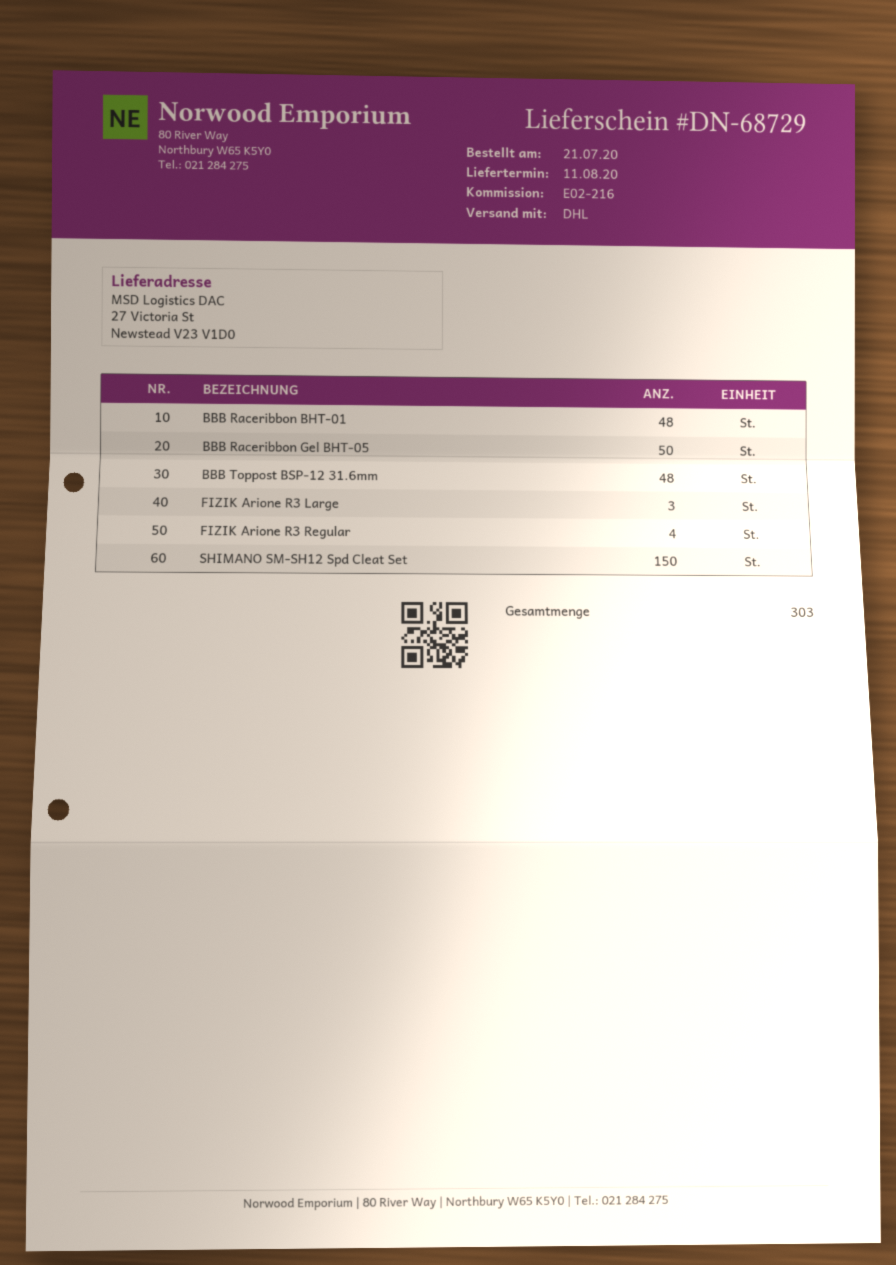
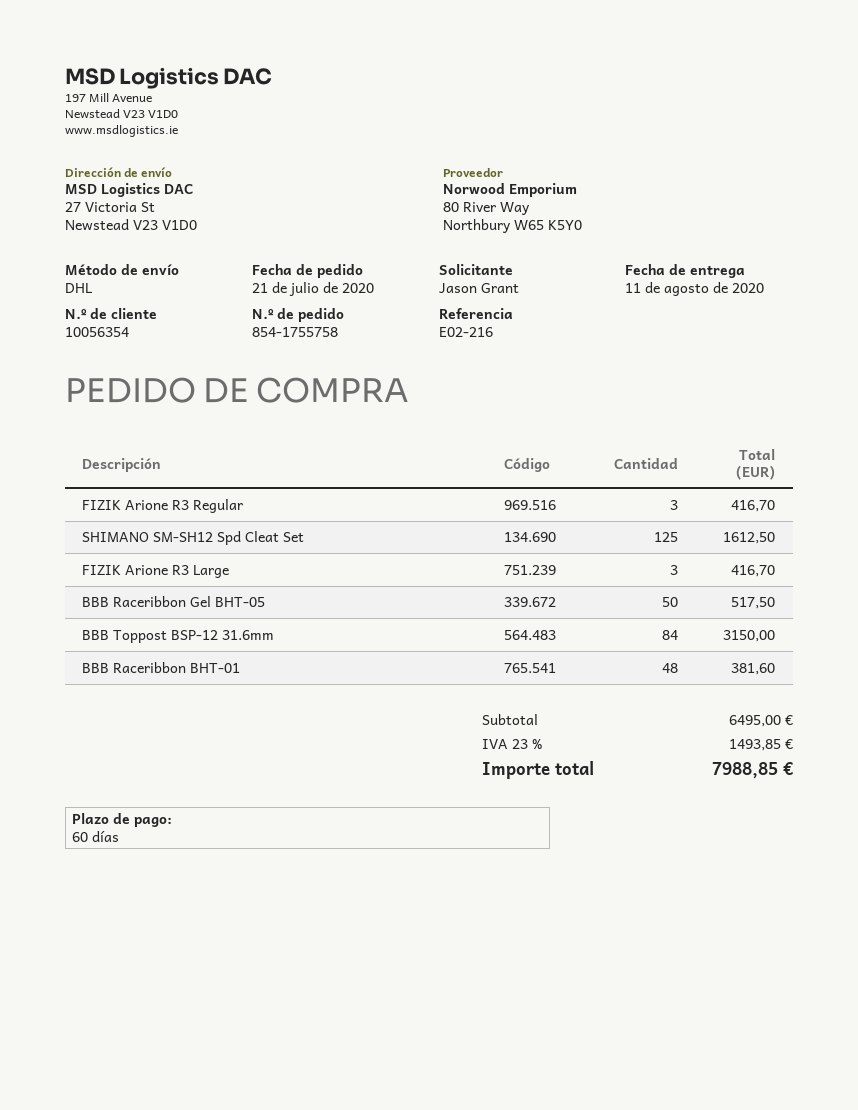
BBB Toppost BSP-12 31.6mm: 48 -> 84
FIZIK Arione R3 Regular: 4 -> 3
SHIMANO SM-SH12 Spd Cleat Set: 150 -> 125

